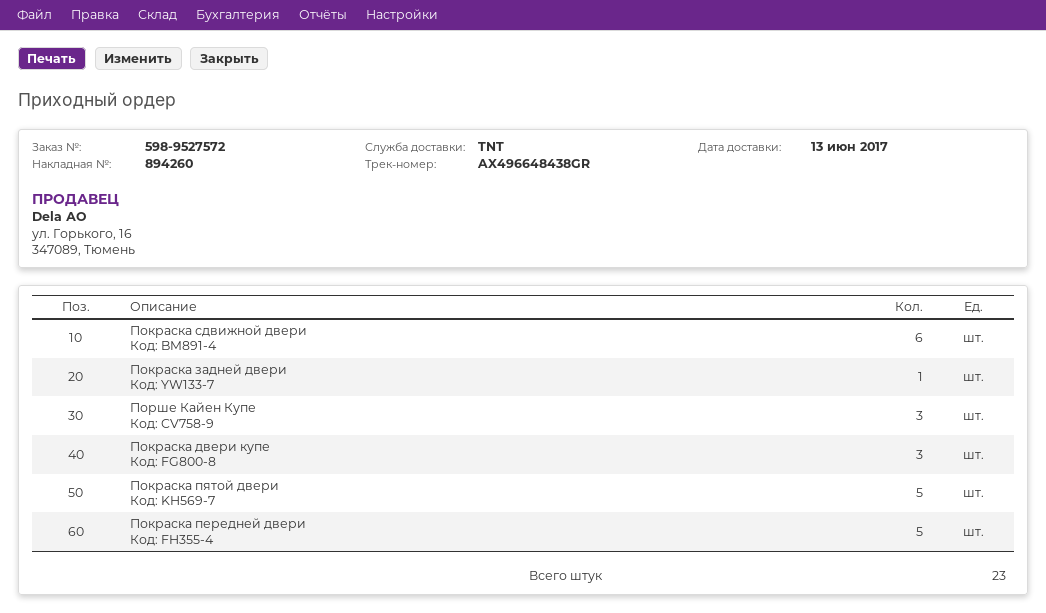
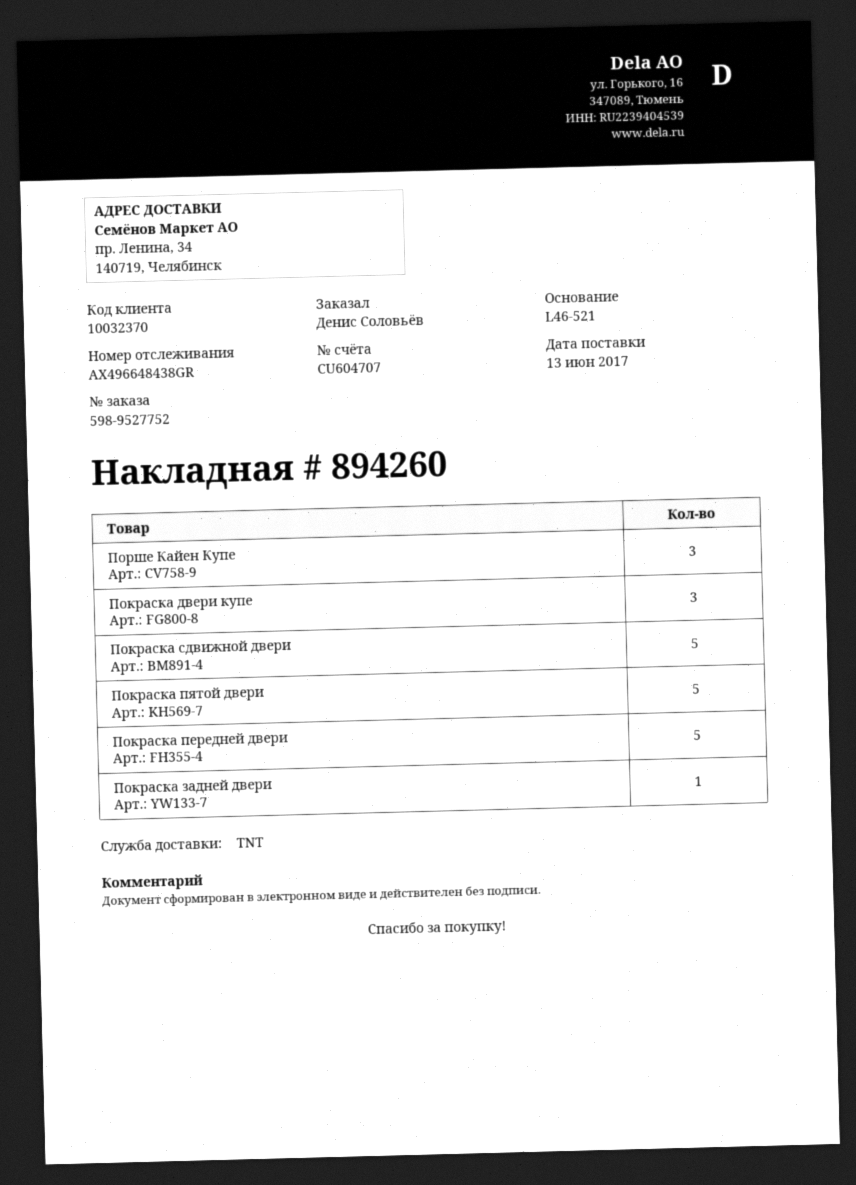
order number: 598-9527572 -> 598-9527752
Покраска сдвижной двери: 6 -> 5

